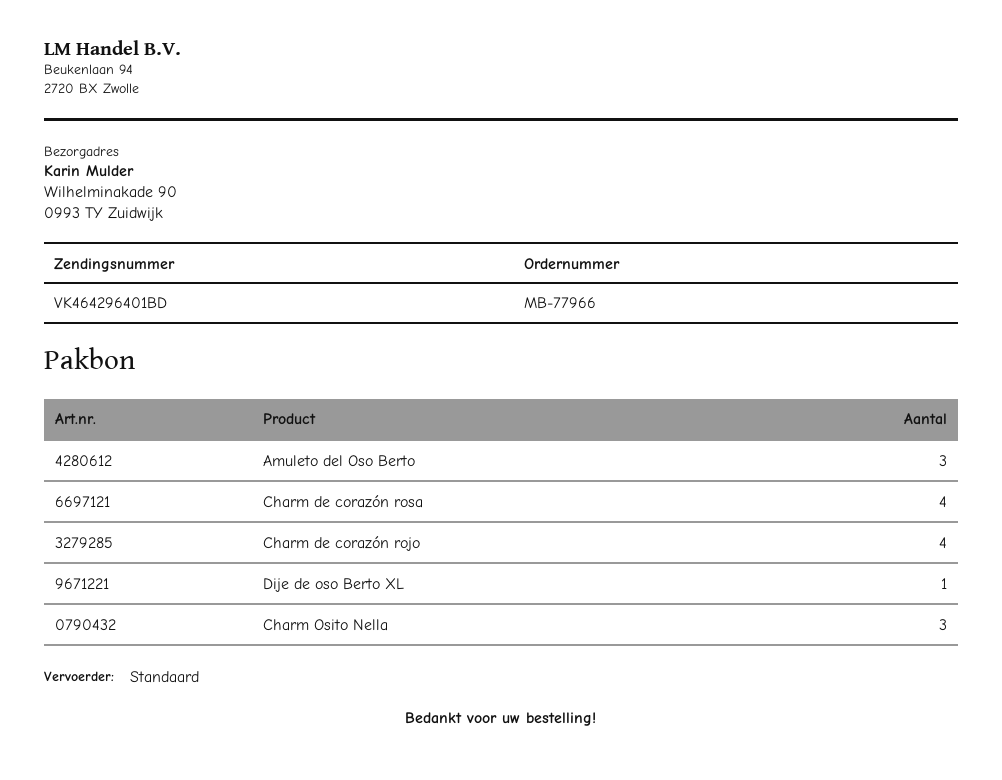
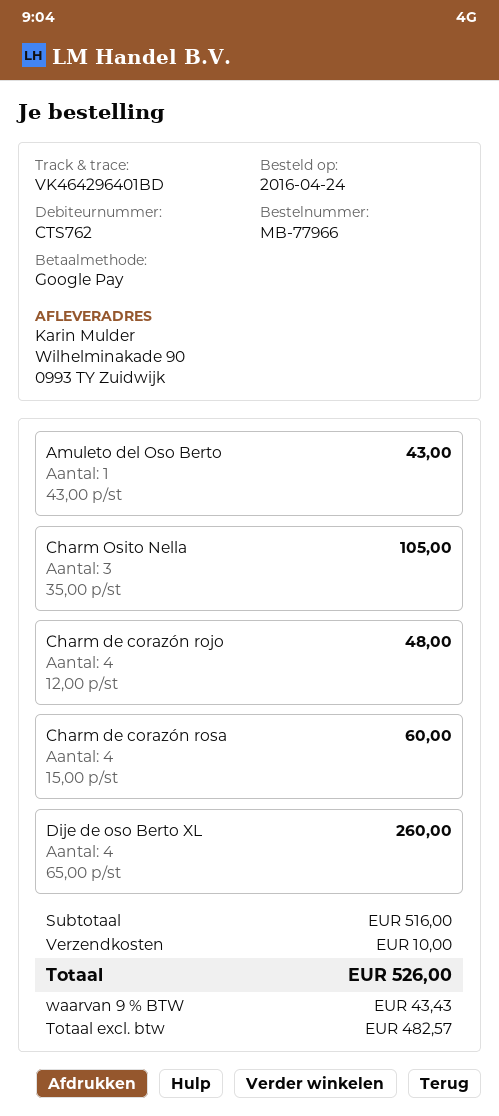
Amuleto del Oso Berto: 3 -> 1
Dije de oso Berto XL: 1 -> 4

